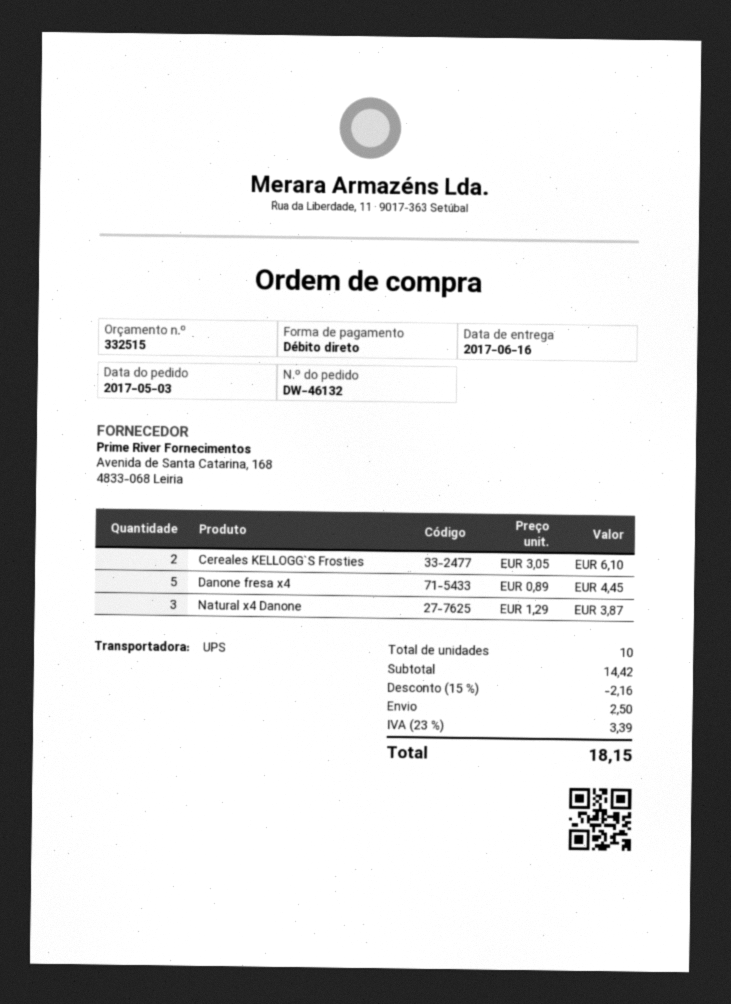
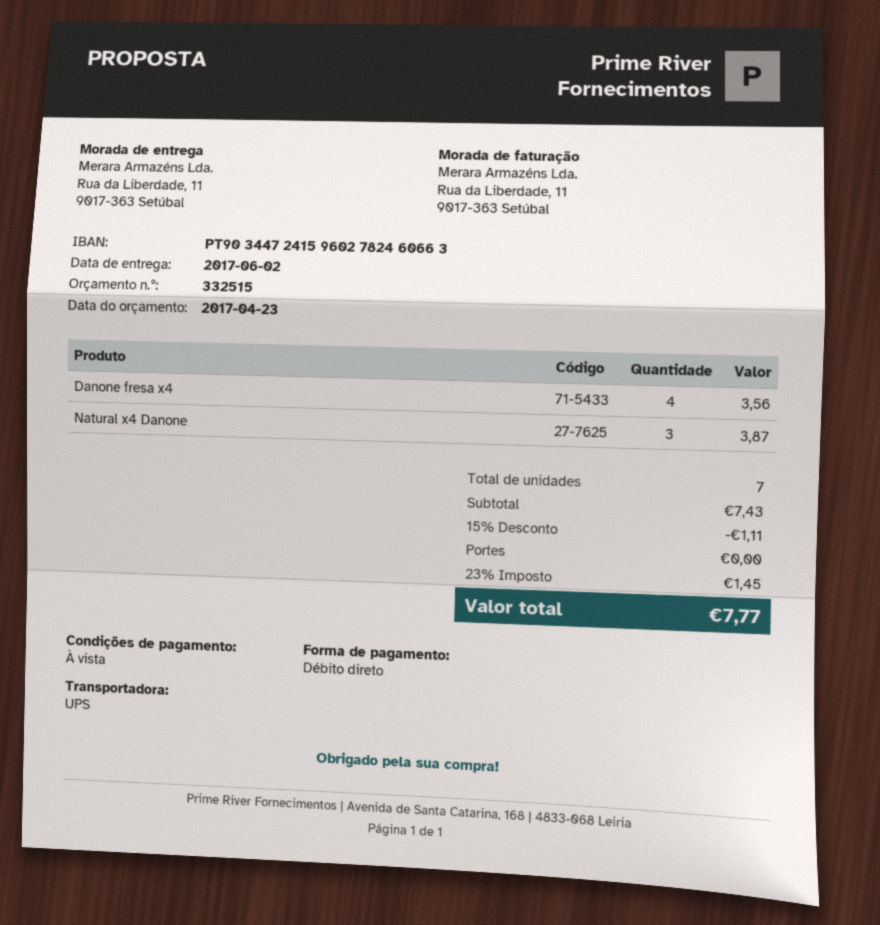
delivery date: 2017-06-16 -> 2017-06-02
Cereales KELLOGG`S Frosties: 2 for 6.10 -> none
Danone fresa x4: 5 for 4.45 -> 4 for 3.56
total quantity: 10 -> 7
subtotal: 14.42 -> 7.43
discount: 15% = 2.16 -> 15% = 1.11
shipping: 2.50 -> 0.00
tax: 23% = 3.39 -> 23% = 1.45
total: 18.15 -> 7.77

